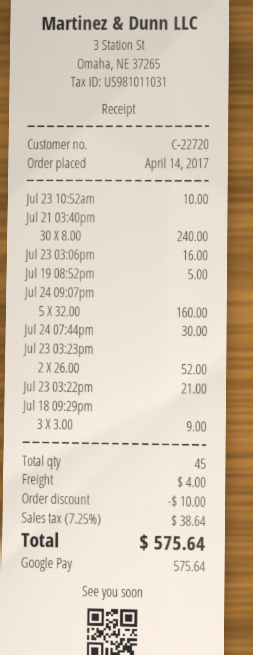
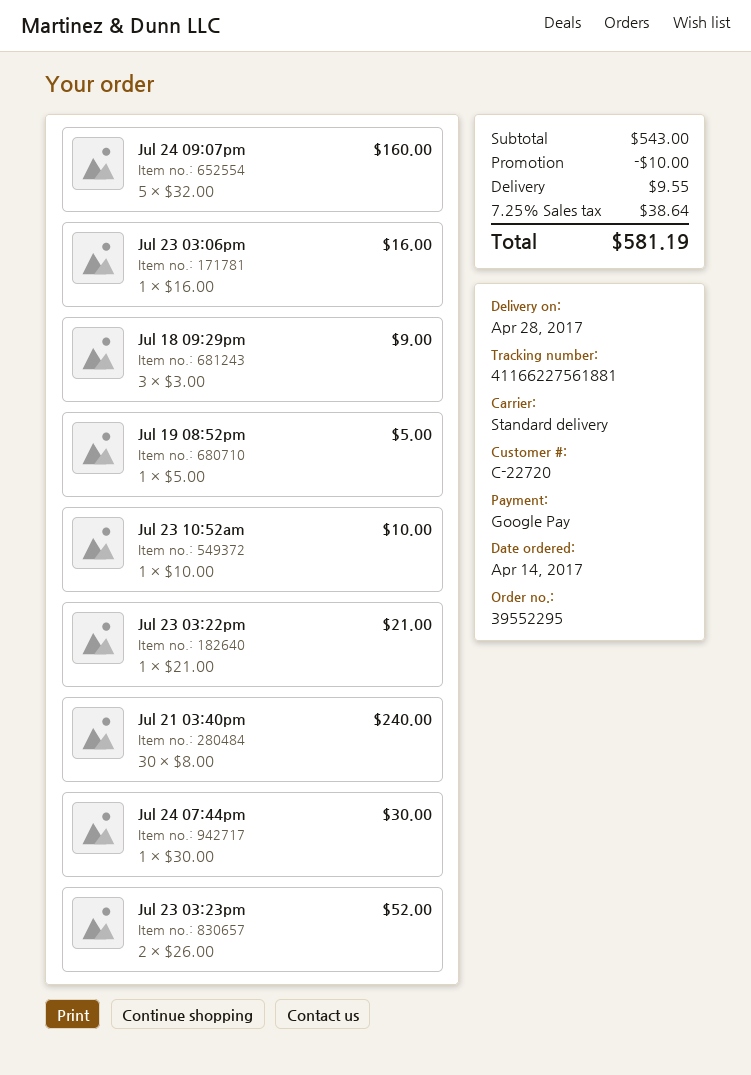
shipping: 4.00 -> 9.55
total: 575.64 -> 581.19

